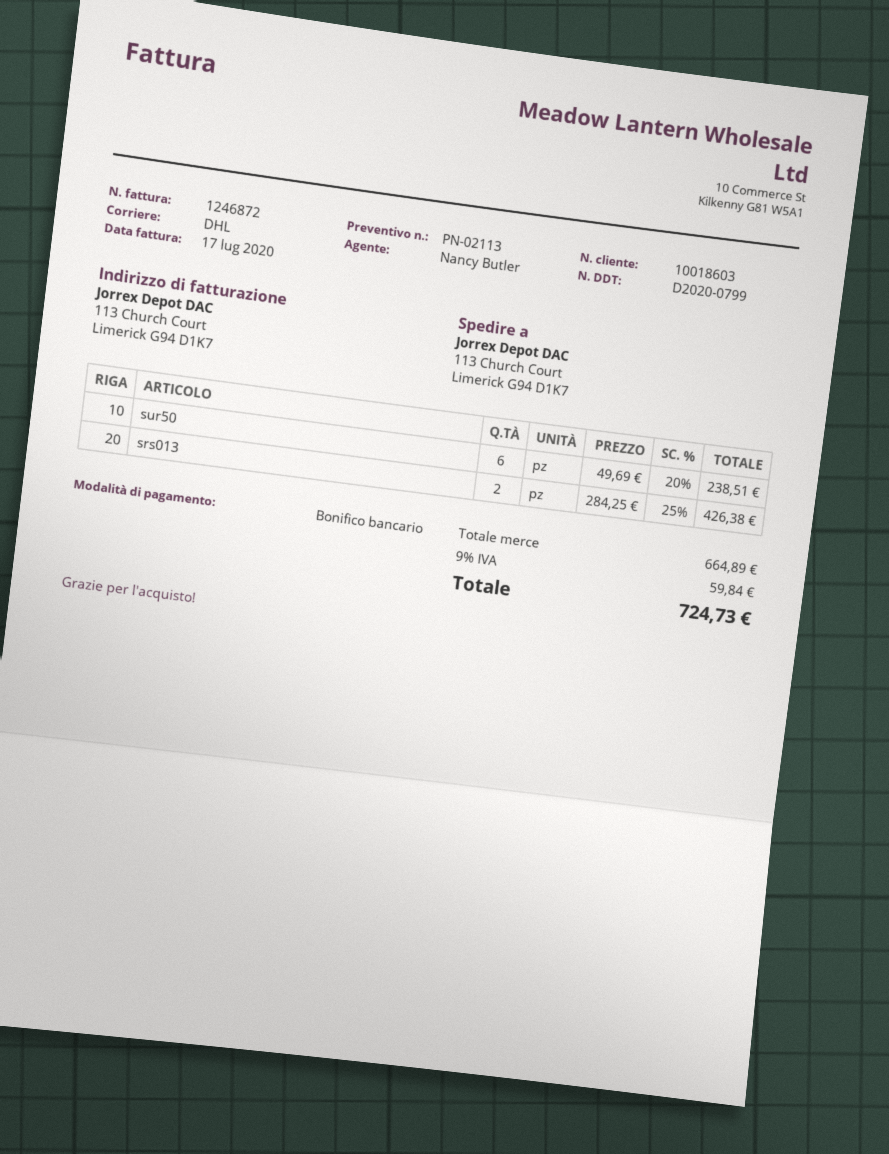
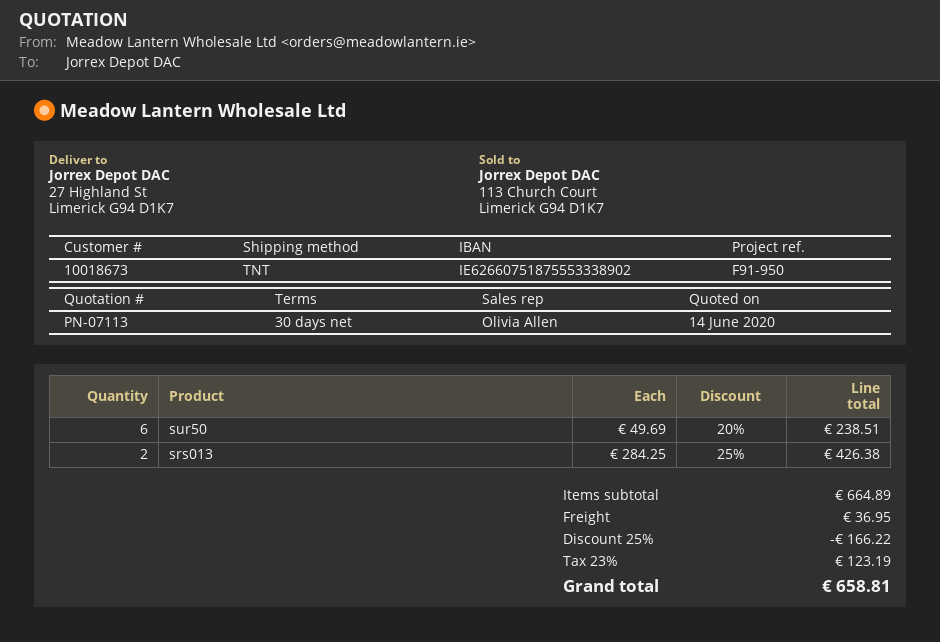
quote number: PN-02113 -> PN-07113
customer number: 10018603 -> 10018673
sales rep: Nancy Butler -> Olivia Allen
shipping method: DHL -> TNT
ship to: 113 Church Court, Limerick G94 D1K7 -> 27 Highland St, Limerick G94 D1K7
discount: none -> 25% = 166.22
shipping: none -> 36.95
tax: 9% = 59.84 -> 23% = 123.19
total: 724.73 -> 658.81

